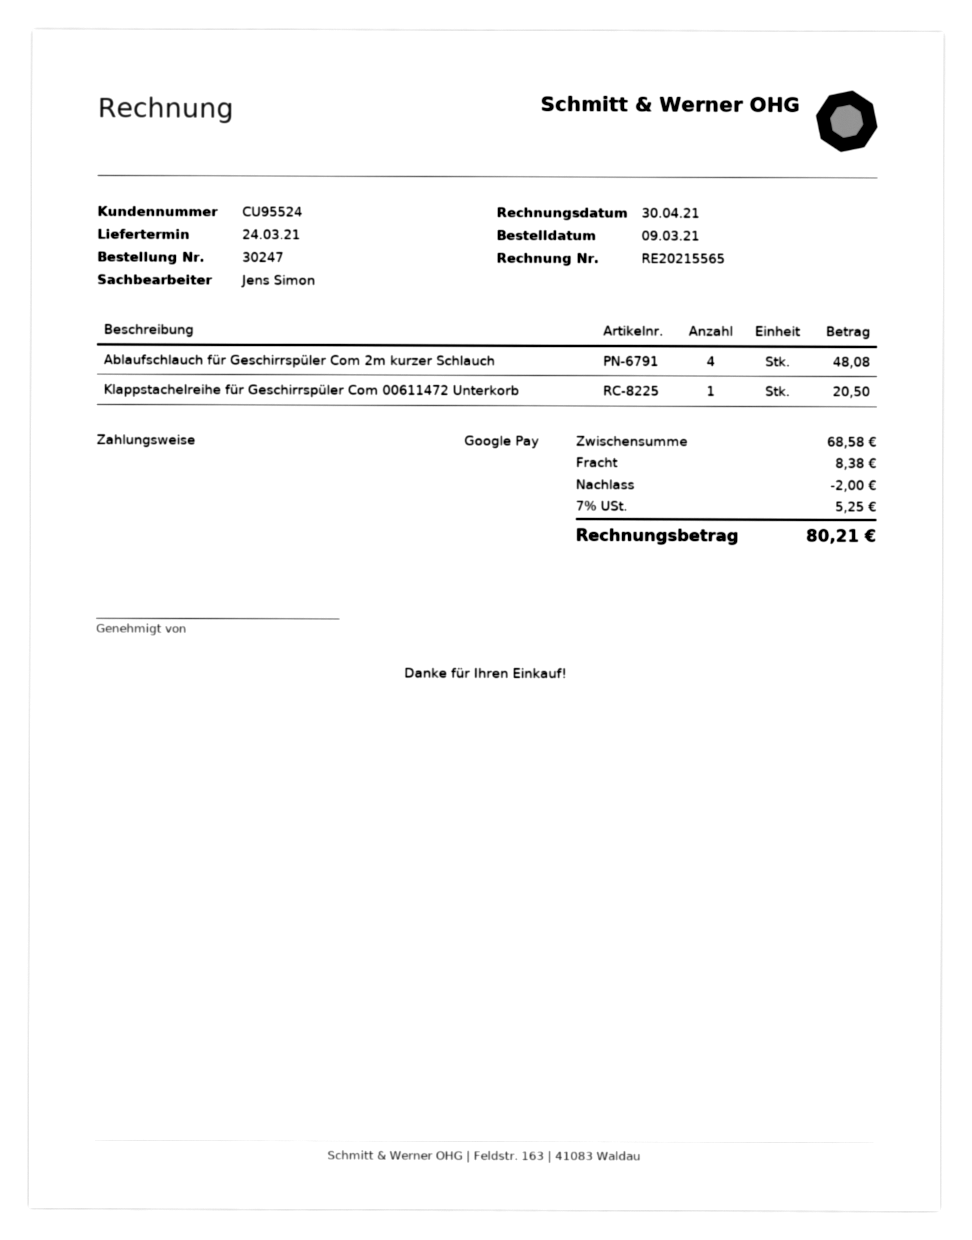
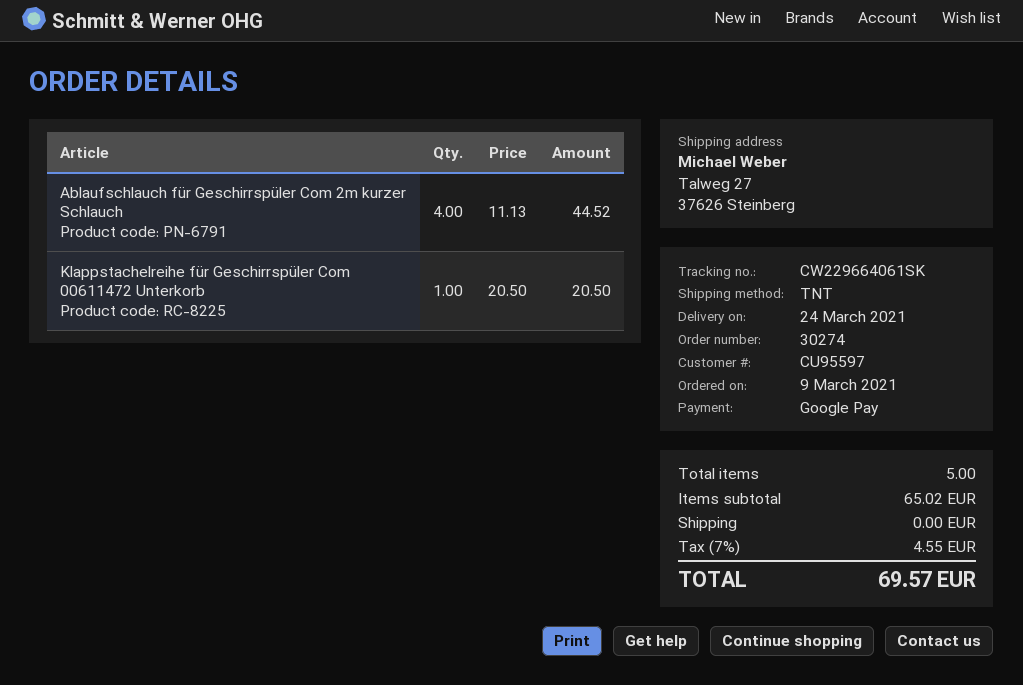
order number: 30247 -> 30274
customer number: CU95524 -> CU95597
Ablaufschlauch für Geschirrspüler Com 2m kurzer Schlauch: 4 for 48.08 -> 4 for 44.52
subtotal: 68.58 -> 65.02
discount: 2.00 -> none
shipping: 8.38 -> 0.00
tax: 7% = 5.25 -> 7% = 4.55
total: 80.21 -> 69.57

